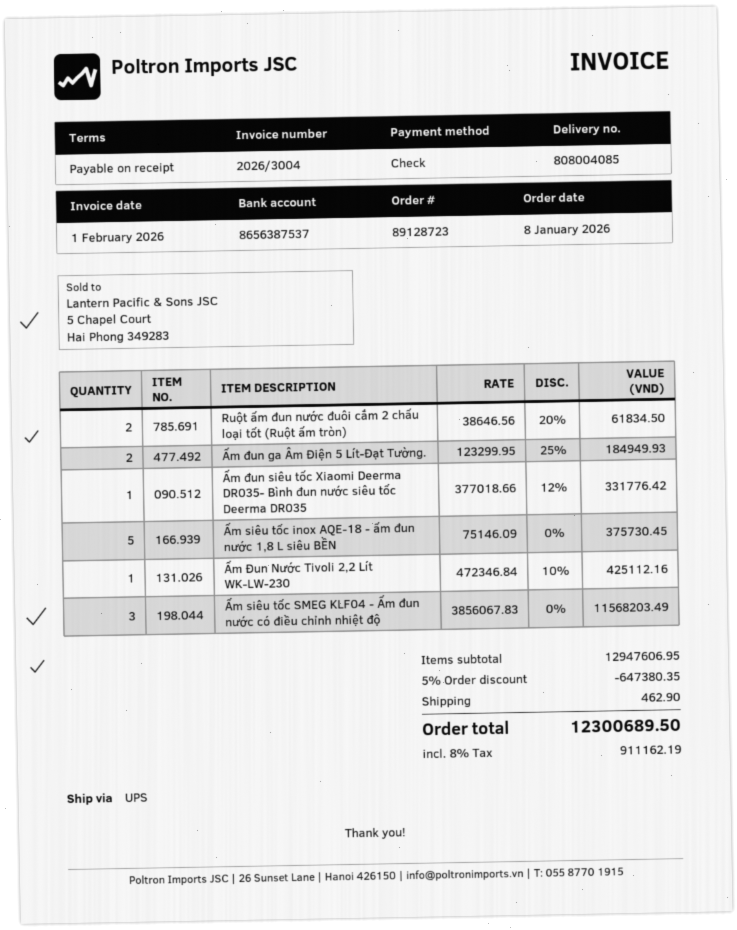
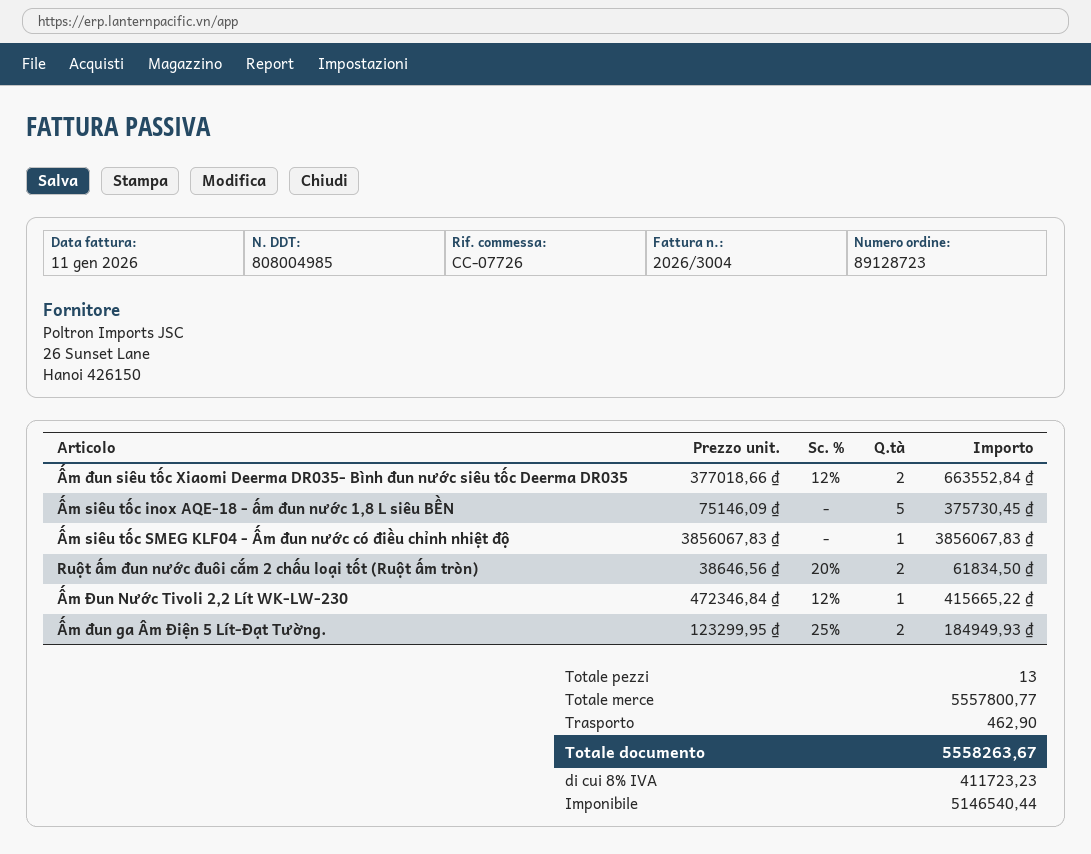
delivery note number: 808004085 -> 808004985
invoice date: 2026-02-01 -> 2026-01-11
Ấm đun siêu tốc Xiaomi Deerma DR035- Bình đun nước siêu tốc Deerma DR035: 1 x 377018.66 - 12% = 331776.42 -> 2 x 377018.66 - 12% = 663552.84
Ấm Đun Nước Tivoli 2,2 Lít WK-LW-230: 1 x 472346.84 - 10% = 425112.16 -> 1 x 472346.84 - 12% = 415665.22
Ấm siêu tốc SMEG KLF04 - Ấm đun nước có điều chỉnh nhiệt độ: 3 x 3856067.83 = 11568203.49 -> 1 x 3856067.83 = 3856067.83
subtotal: 12947606.95 -> 5557800.77
discount: 5% = 647380.35 -> none
tax: 8% = 911162.19 -> 8% = 411723.23
total: 12300689.50 -> 5558263.67

